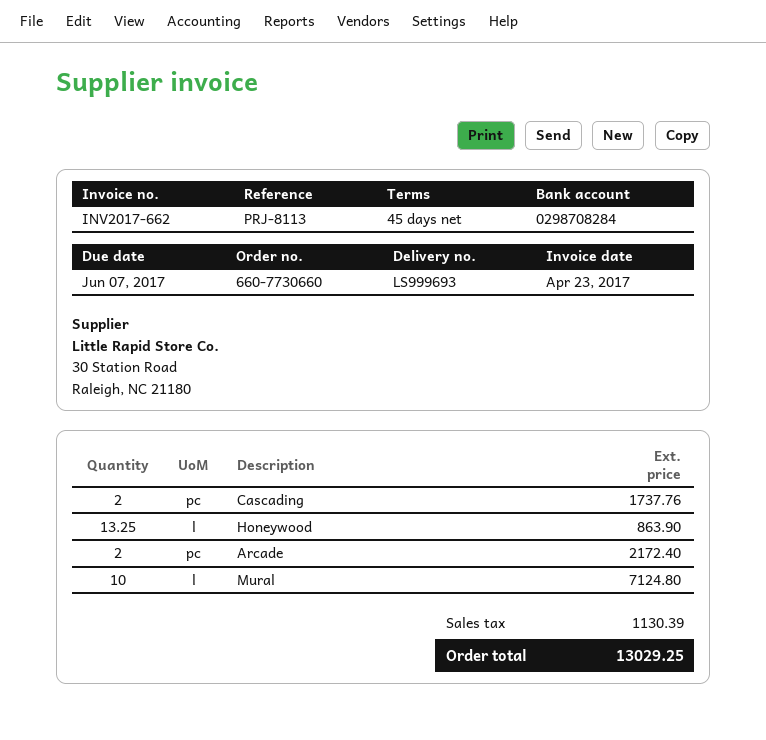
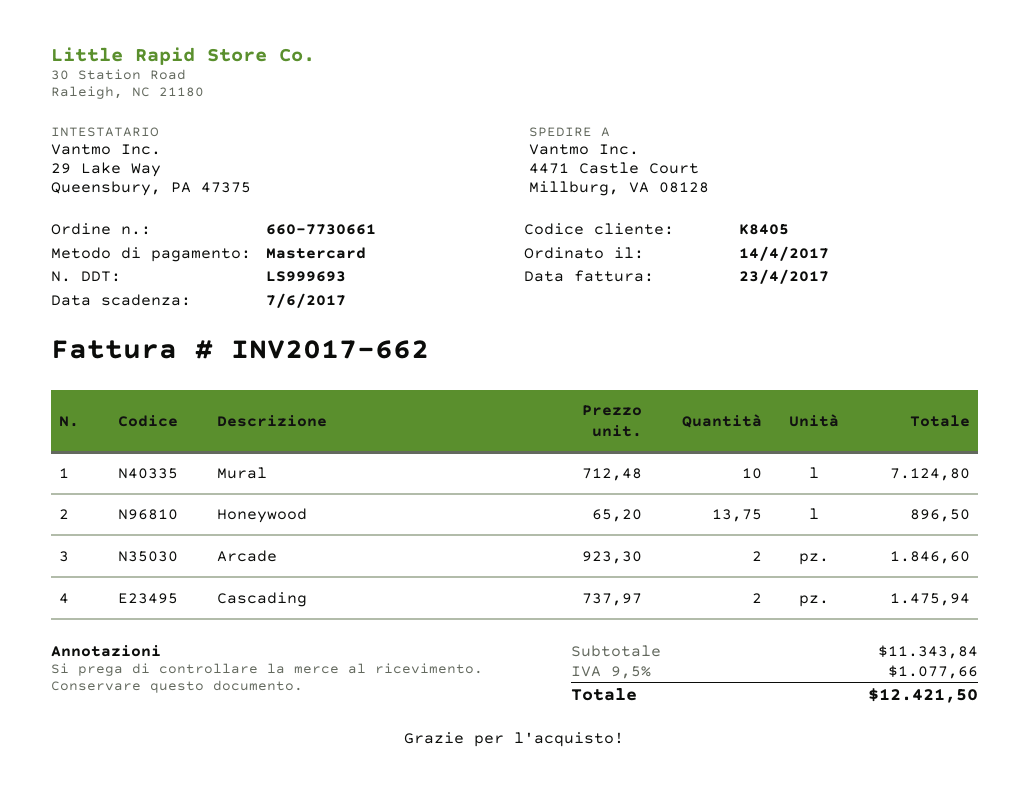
order number: 660-7730660 -> 660-7730661
Cascading: 2 for 1737.76 -> 2 for 1475.94
Honeywood: 13.25 for 863.90 -> 13.75 for 896.50
Arcade: 2 for 2172.40 -> 2 for 1846.60
tax: 1130.39 -> 1077.66
total: 13029.25 -> 12421.50

